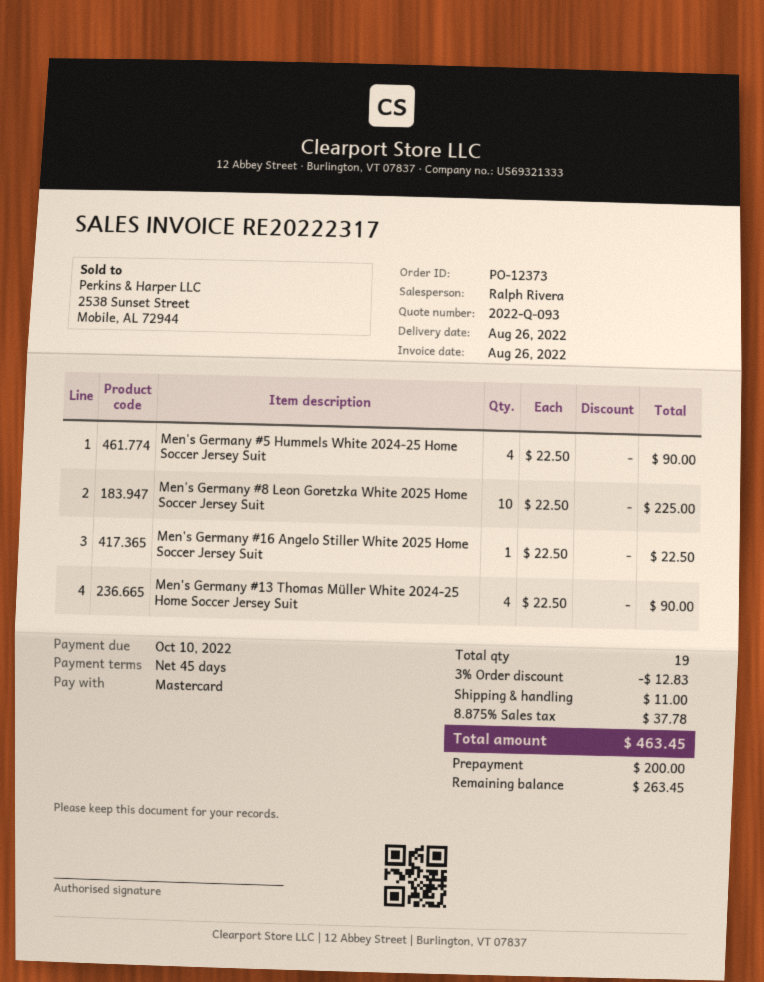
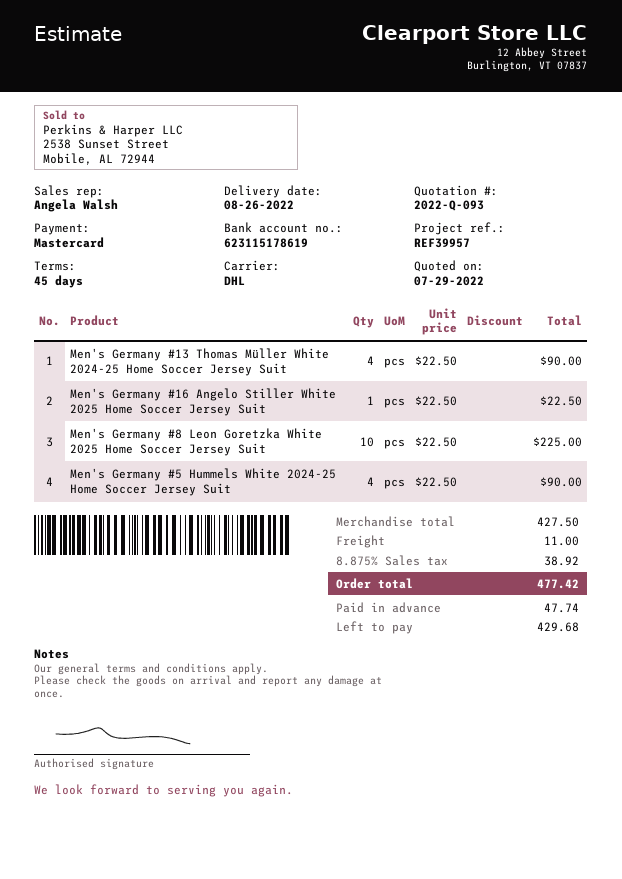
sales rep: Ralph Rivera -> Angela Walsh
discount: 3% = 12.83 -> none
tax: 8.875% = 37.78 -> 8.875% = 38.92
total: 463.45 -> 477.42
deposit: 200.00 -> 47.74
balance: 263.45 -> 429.68

